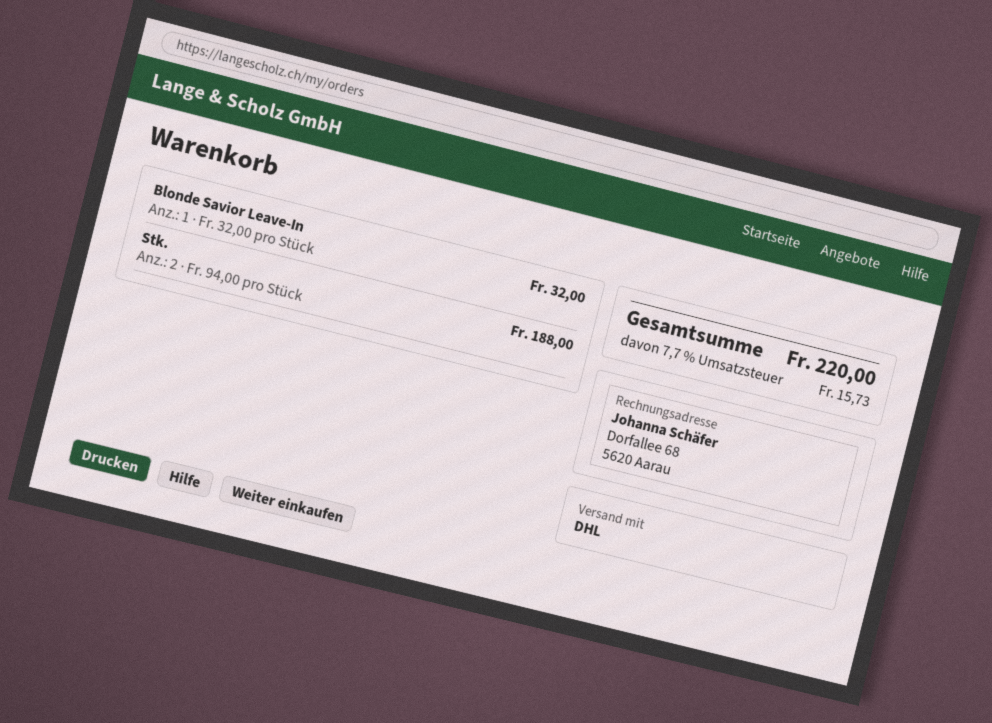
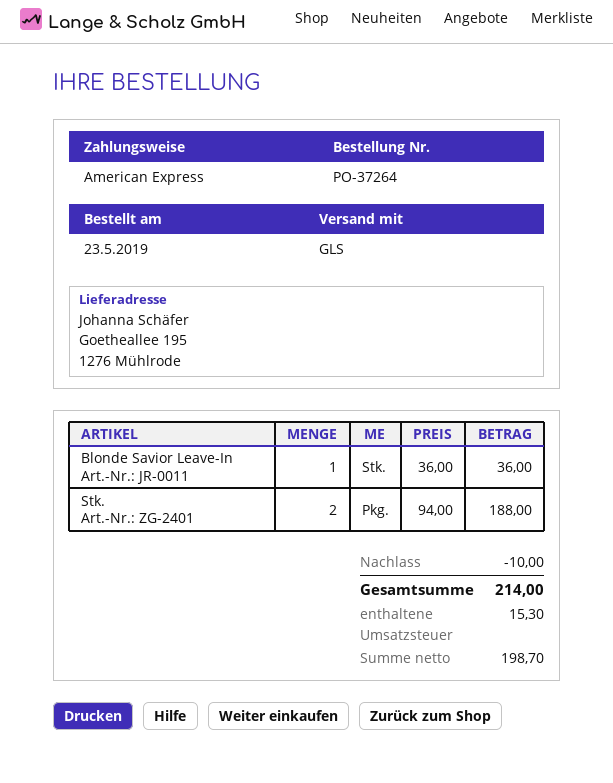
shipping method: DHL -> GLS
Blonde Savior Leave-In: 1 x 32.00 = 32.00 -> 1 x 36.00 = 36.00
discount: none -> 10.00
tax: 15.73 -> 15.30
total: 220.00 -> 214.00

